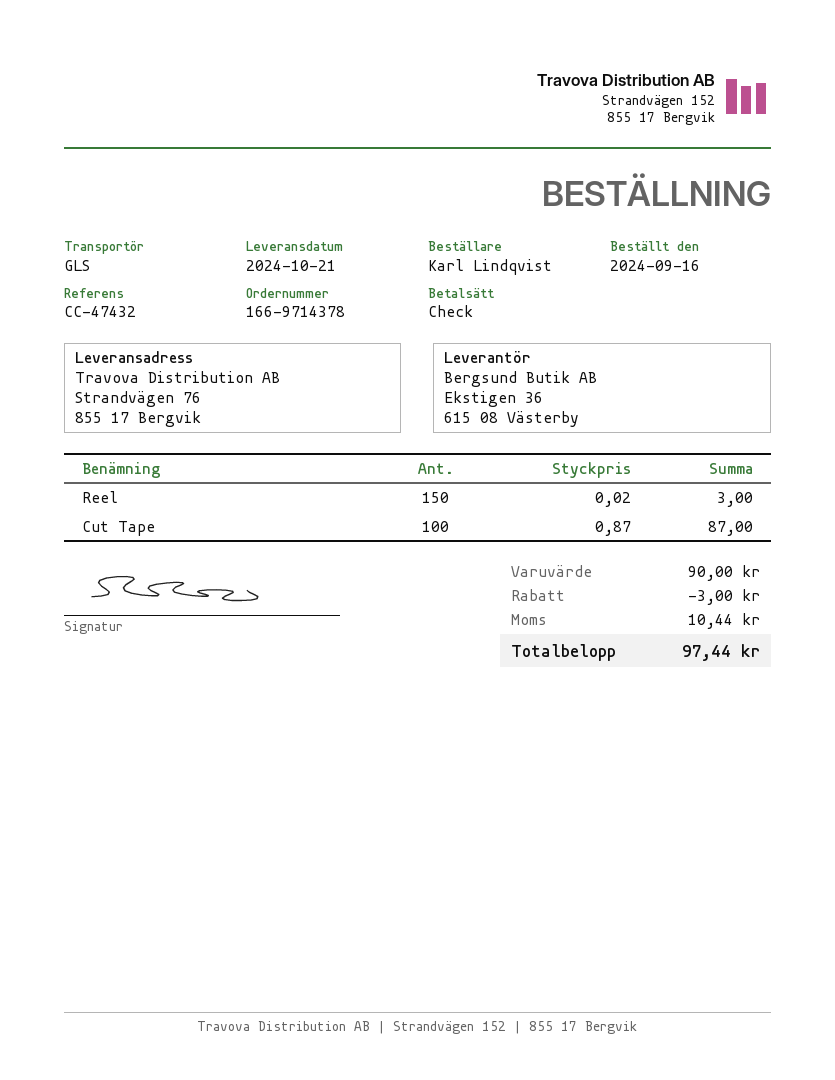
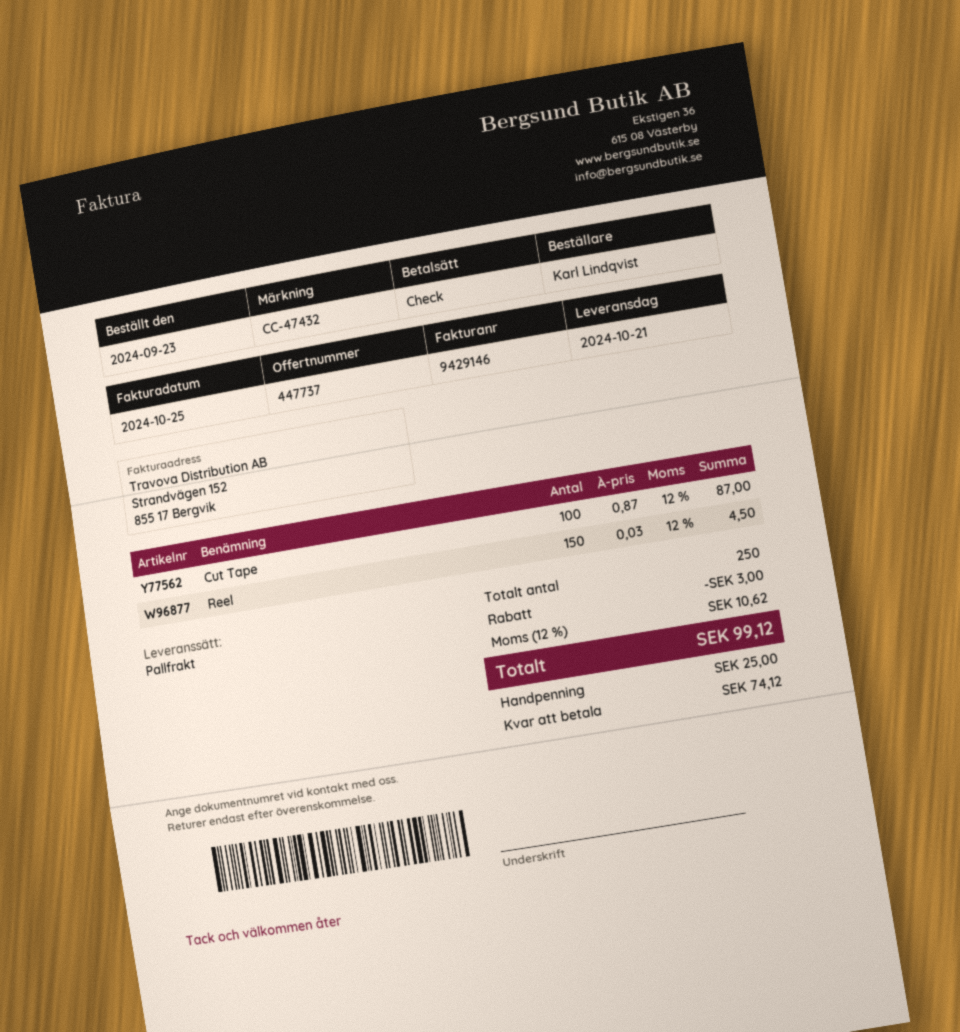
order date: 2024-09-16 -> 2024-09-23
shipping method: GLS -> pallet freight
Reel: 150 x 0.02 = 3.00 -> 150 x 0.03 = 4.50
tax: 10.44 -> 10.62
total: 97.44 -> 99.12

